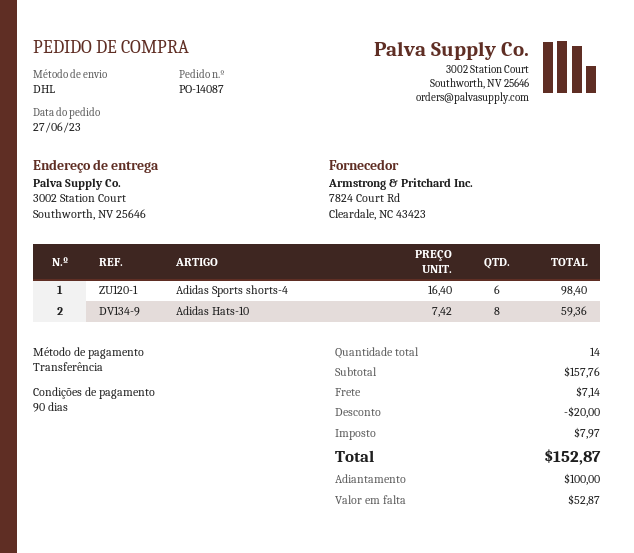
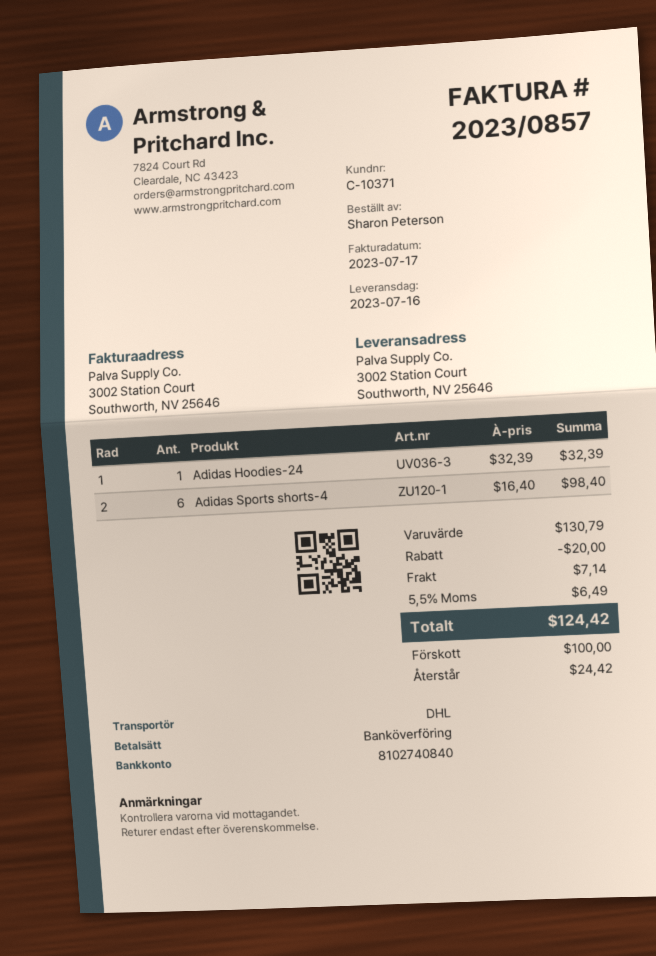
Adidas Hats-10: 8 x 7.42 = 59.36 -> none
Adidas Hoodies-24: none -> 1 x 32.39 = 32.39
subtotal: 157.76 -> 130.79
tax: 7.97 -> 6.49
total: 152.87 -> 124.42
balance: 52.87 -> 24.42

